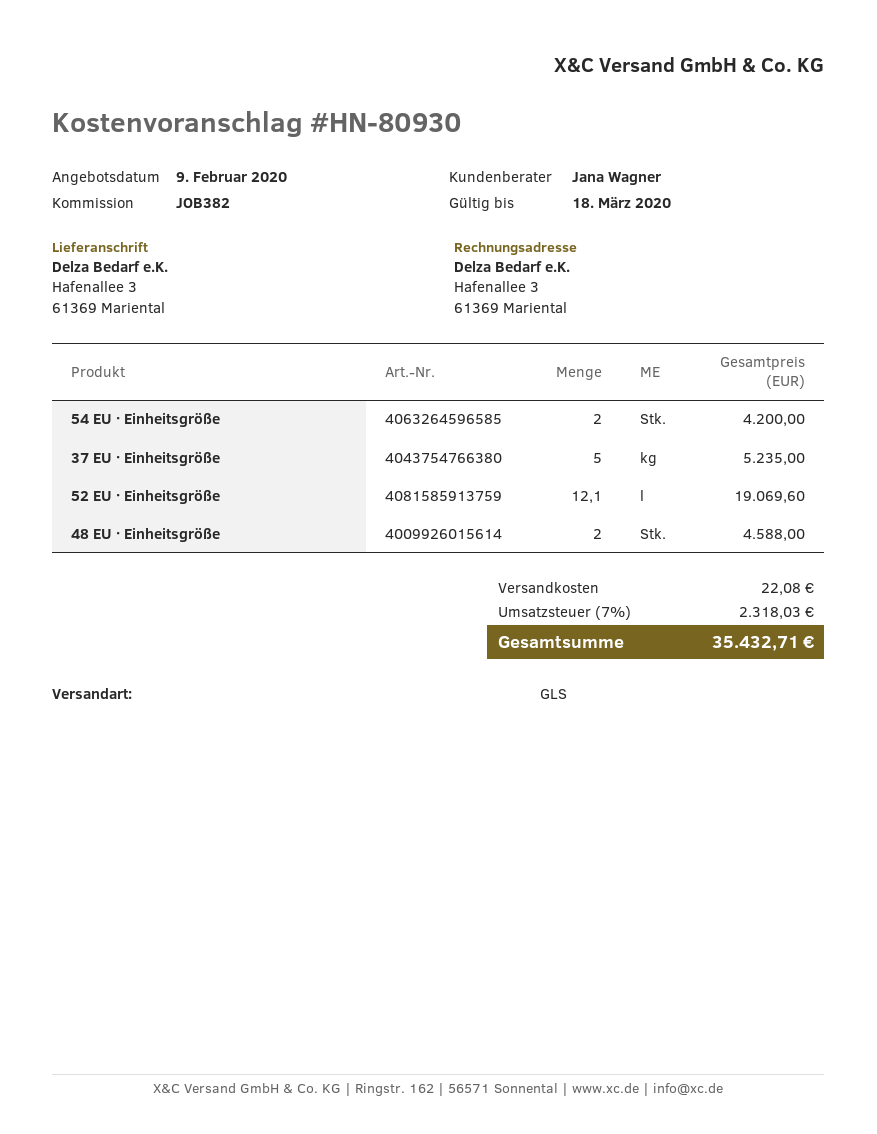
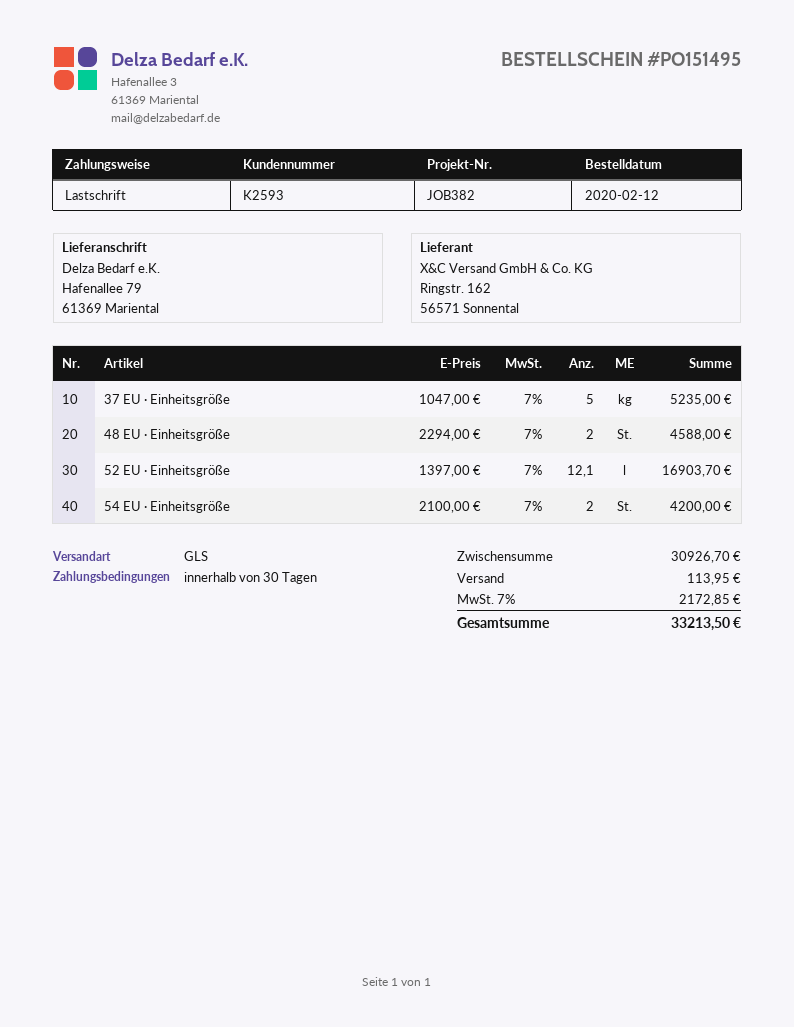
ship to: Hafenallee 3, 61369 Mariental -> Hafenallee 79, 61369 Mariental
52 EU · Einheitsgröße: 12.1 for 19069.60 -> 12.1 for 16903.70
shipping: 22.08 -> 113.95
tax: 7% = 2318.03 -> 7% = 2172.85
total: 35432.71 -> 33213.50

